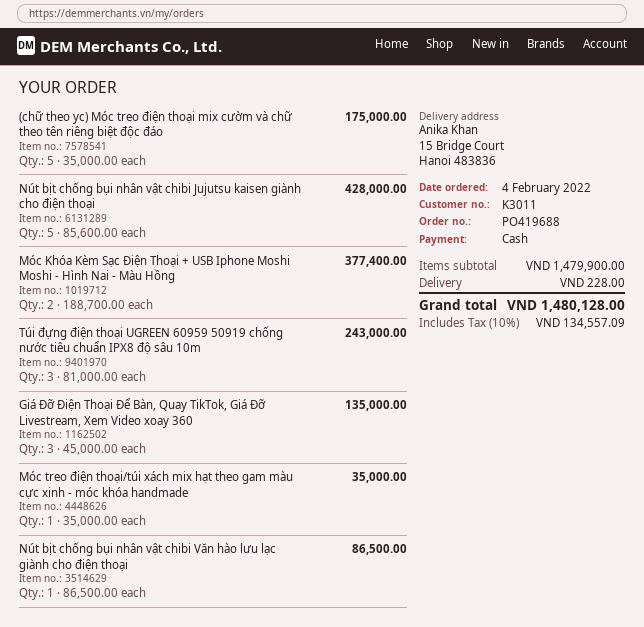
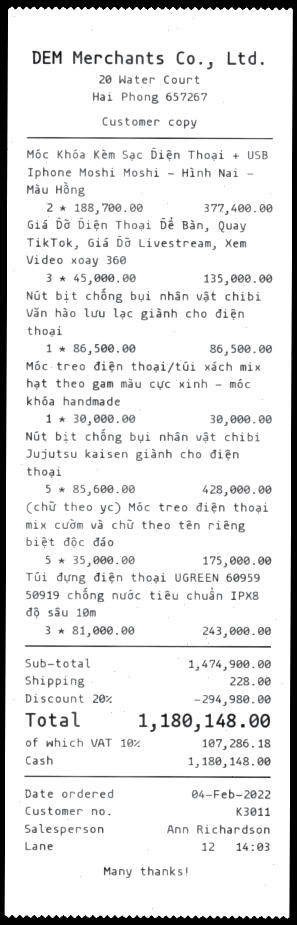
Móc treo điện thoại/túi xách mix hạt theo gam màu cực xinh - móc khóa handmade: 1 x 35000.00 = 35000.00 -> 1 x 30000.00 = 30000.00
subtotal: 1479900.00 -> 1474900.00
discount: none -> 20% = 294980.00
tax: 10% = 134557.09 -> 10% = 107286.18
total: 1480128.00 -> 1180148.00

